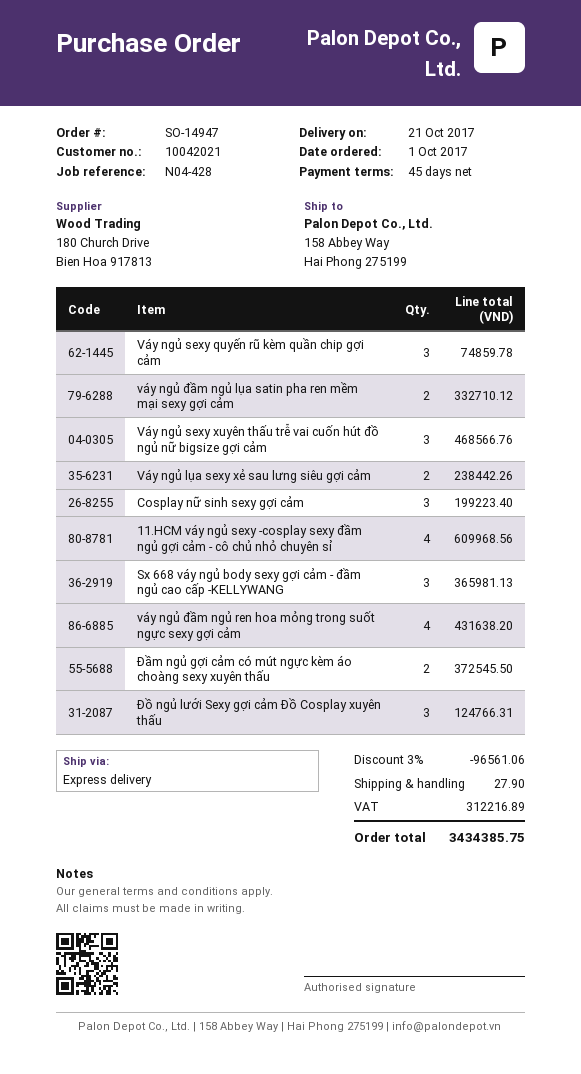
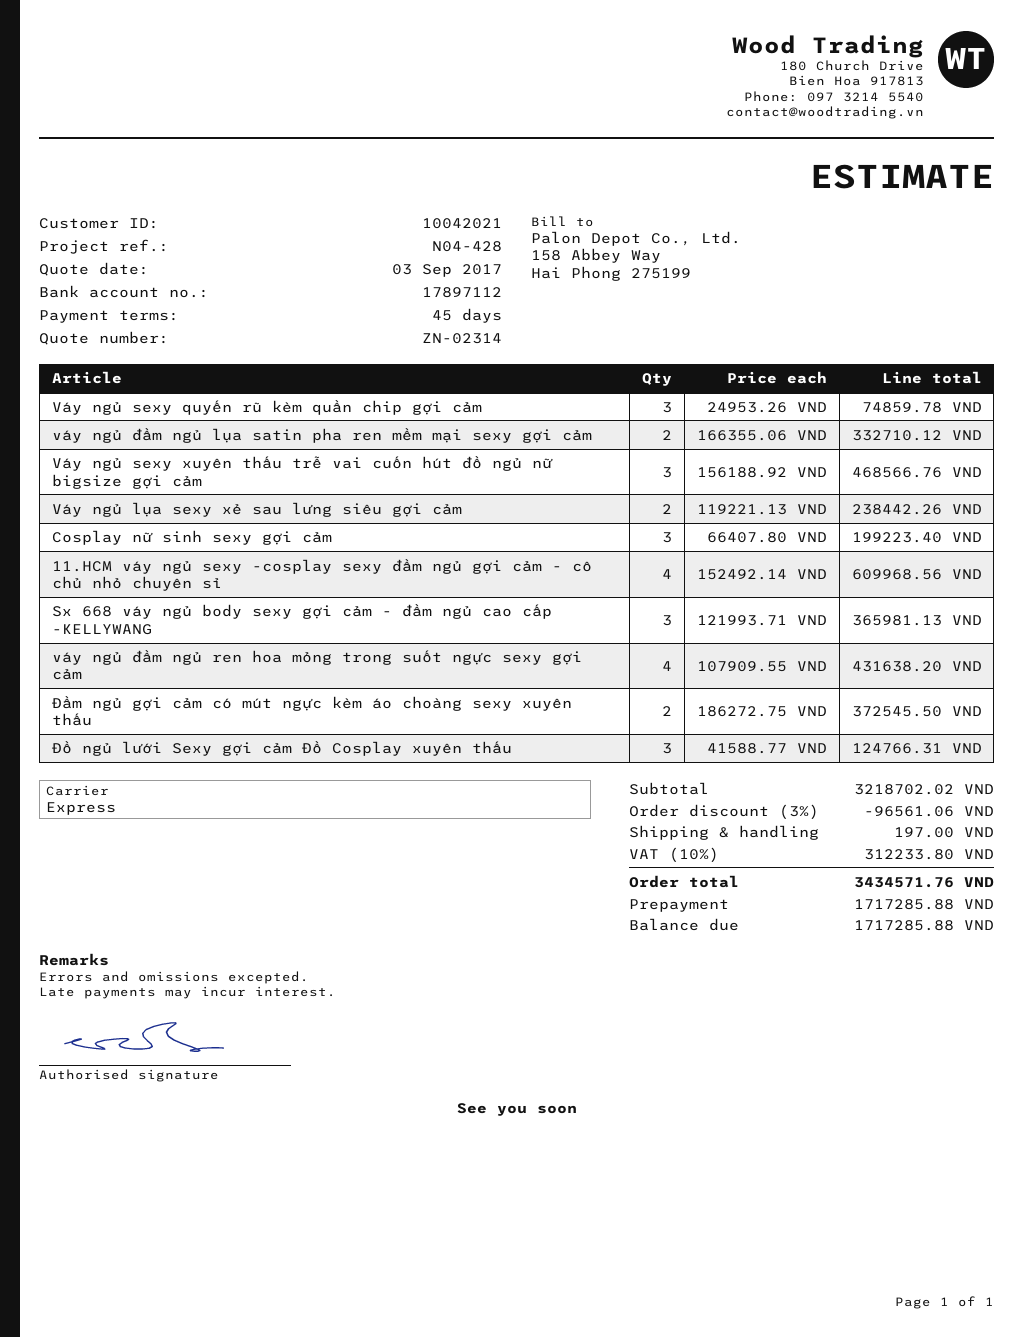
shipping: 27.90 -> 197.00
tax: 312216.89 -> 312233.80
total: 3434385.75 -> 3434571.76

